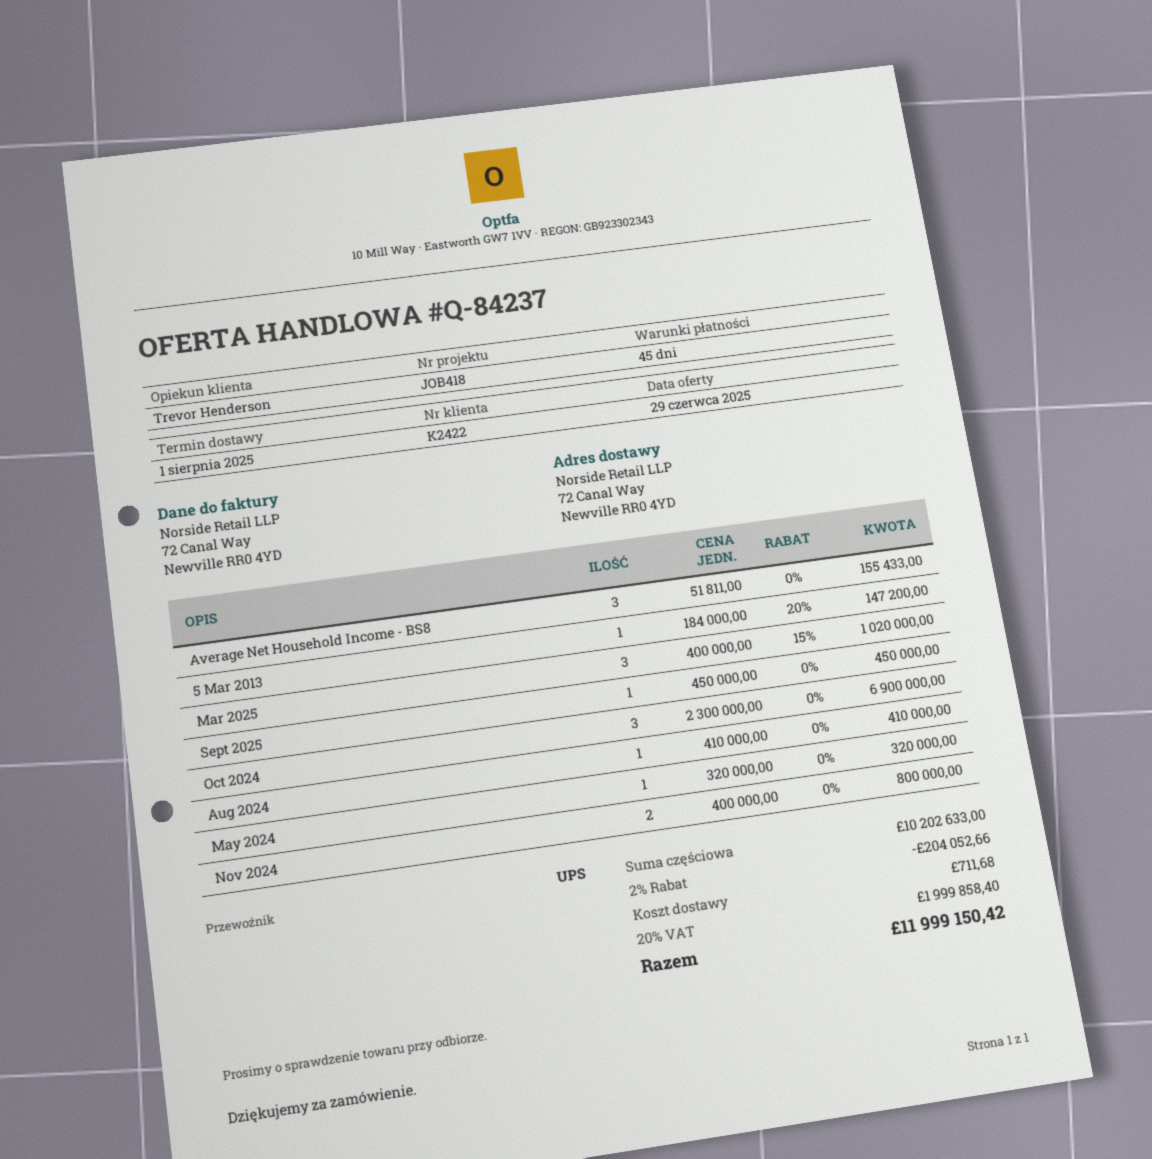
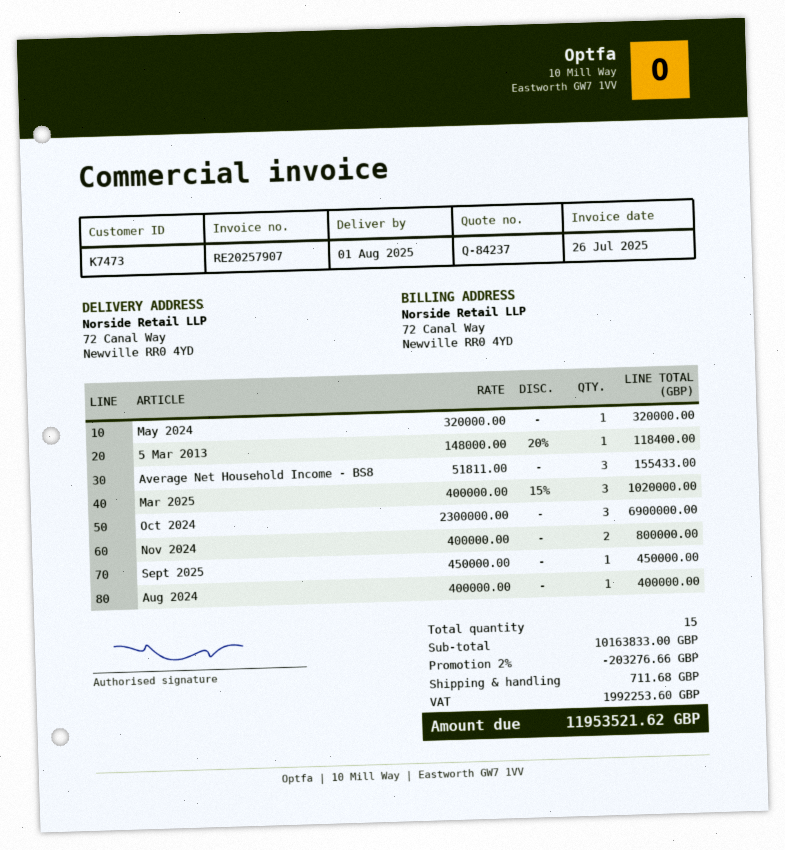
customer number: K2422 -> K7473
5 Mar 2013: 1 x 184000.00 - 20% = 147200.00 -> 1 x 148000.00 - 20% = 118400.00
Aug 2024: 1 x 410000.00 = 410000.00 -> 1 x 400000.00 = 400000.00
subtotal: 10202633.00 -> 10163833.00
discount: 2% = 204052.66 -> 2% = 203276.66
tax: 1999858.40 -> 1992253.60
total: 11999150.42 -> 11953521.62

